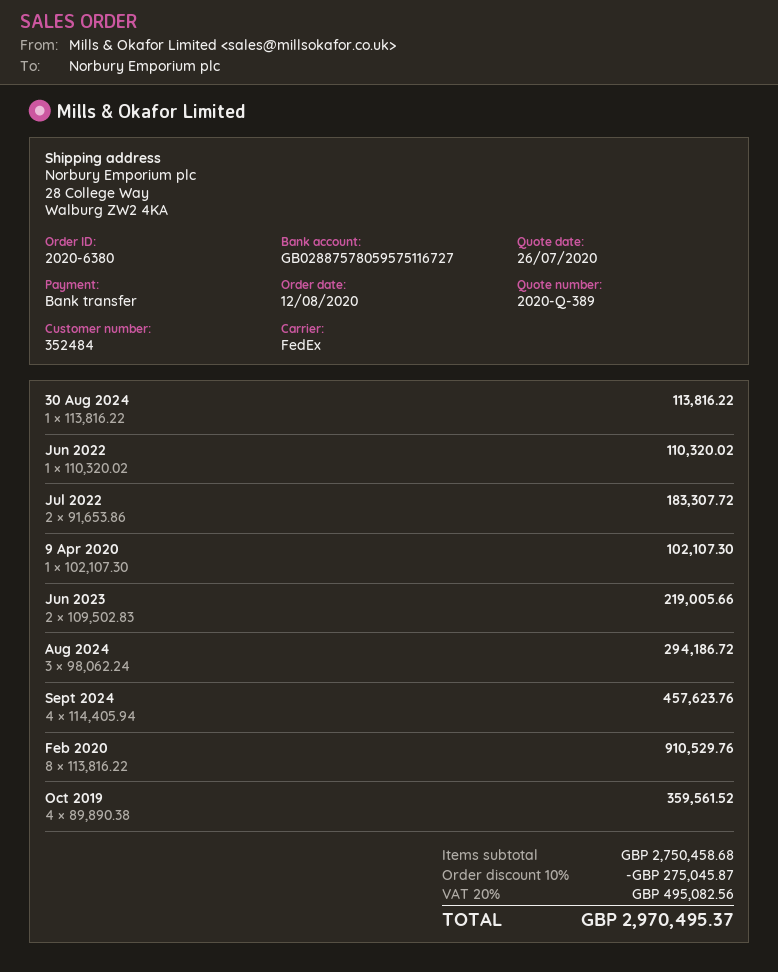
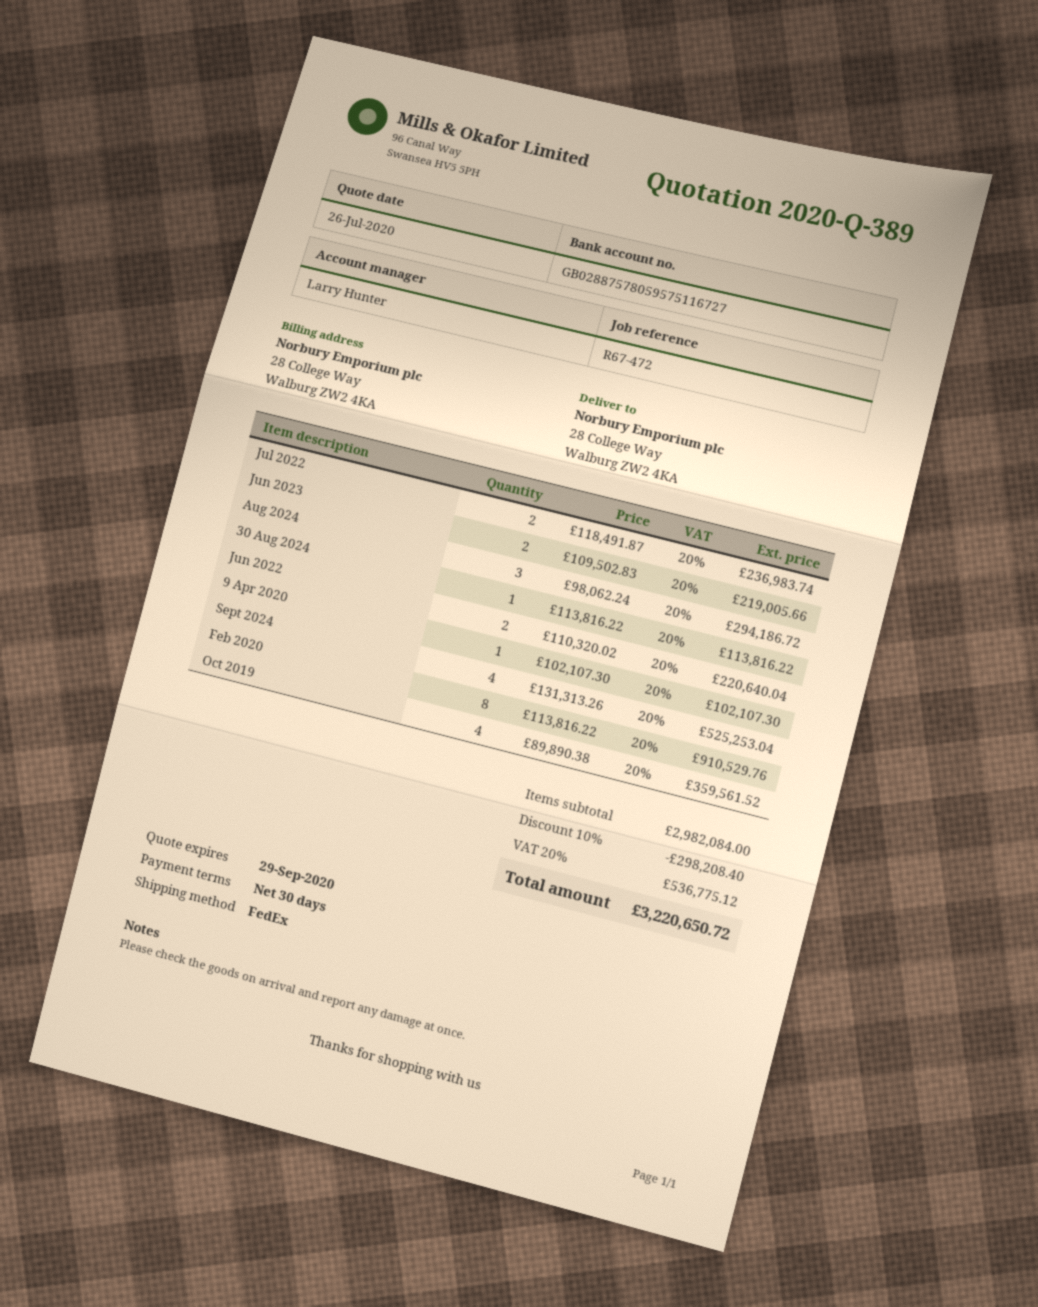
Jun 2022: 1 x 110320.02 = 110320.02 -> 2 x 110320.02 = 220640.04
Jul 2022: 2 x 91653.86 = 183307.72 -> 2 x 118491.87 = 236983.74
Sept 2024: 4 x 114405.94 = 457623.76 -> 4 x 131313.26 = 525253.04
subtotal: 2750458.68 -> 2982084.00
discount: 10% = 275045.87 -> 10% = 298208.40
tax: 20% = 495082.56 -> 20% = 536775.12
total: 2970495.37 -> 3220650.72

